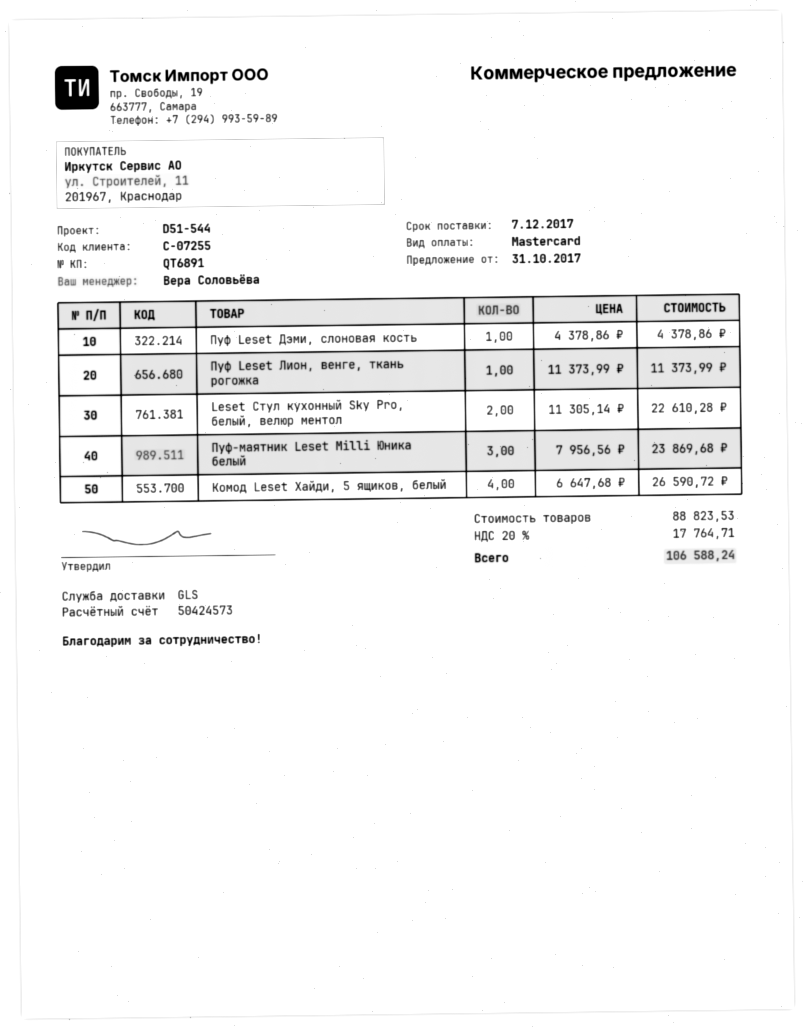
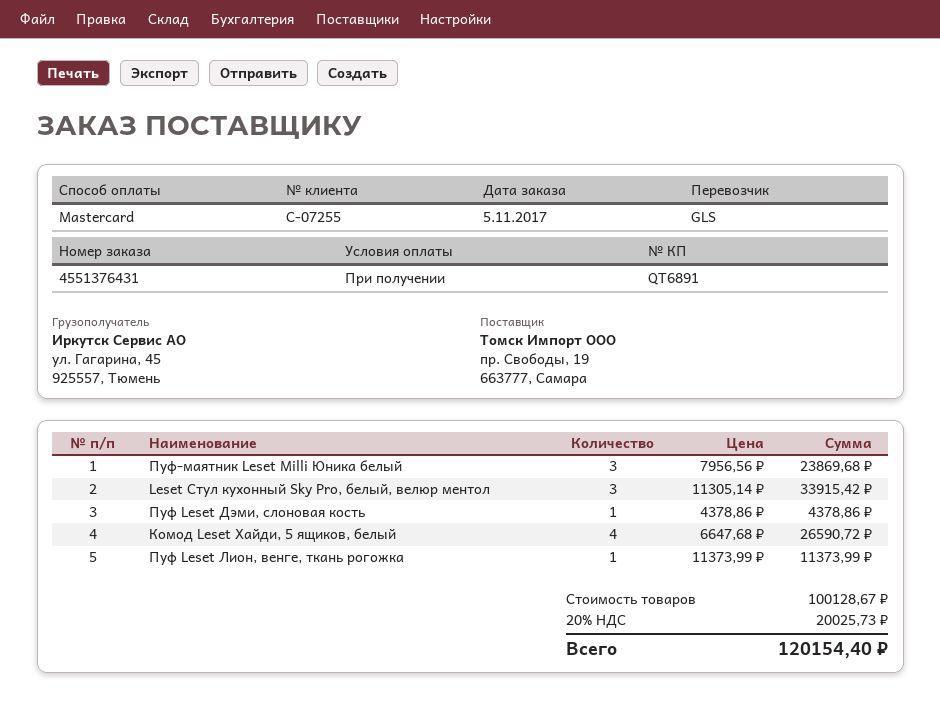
Leset Стул кухонный Sky Pro, белый, велюр ментол: 2 x 11305.14 = 22610.28 -> 3 x 11305.14 = 33915.42
subtotal: 88823.53 -> 100128.67
tax: 20% = 17764.71 -> 20% = 20025.73
total: 106588.24 -> 120154.40

